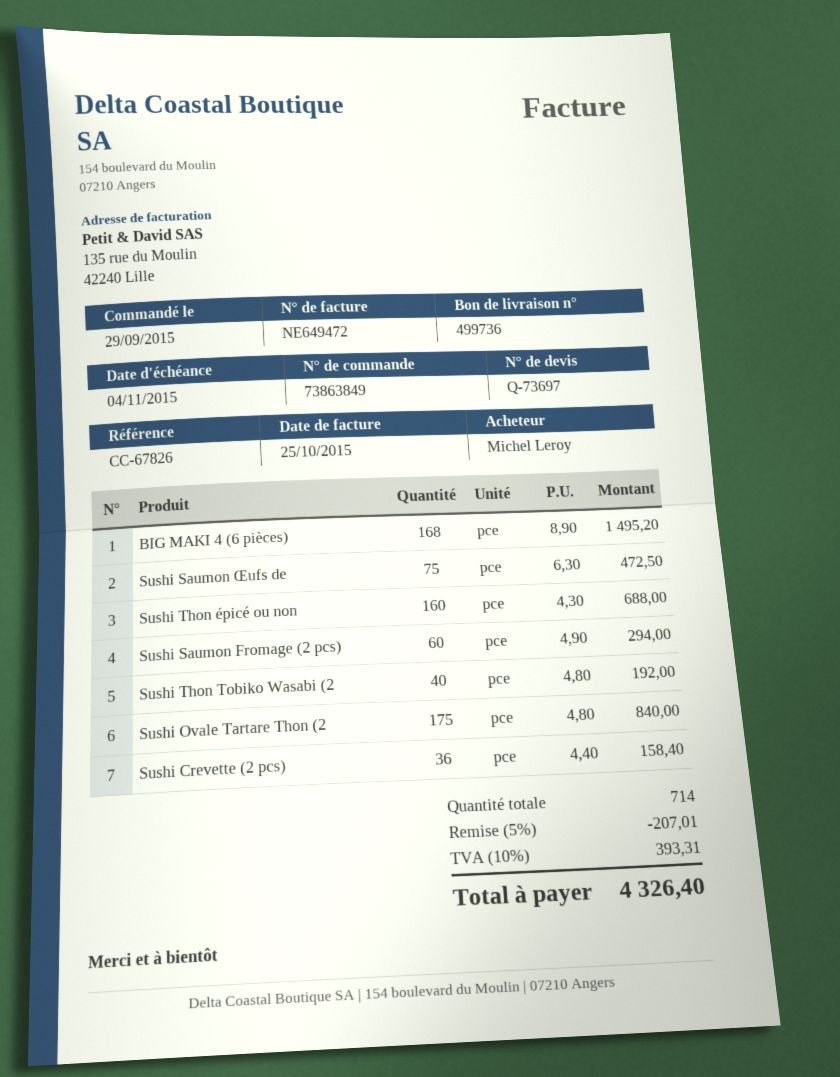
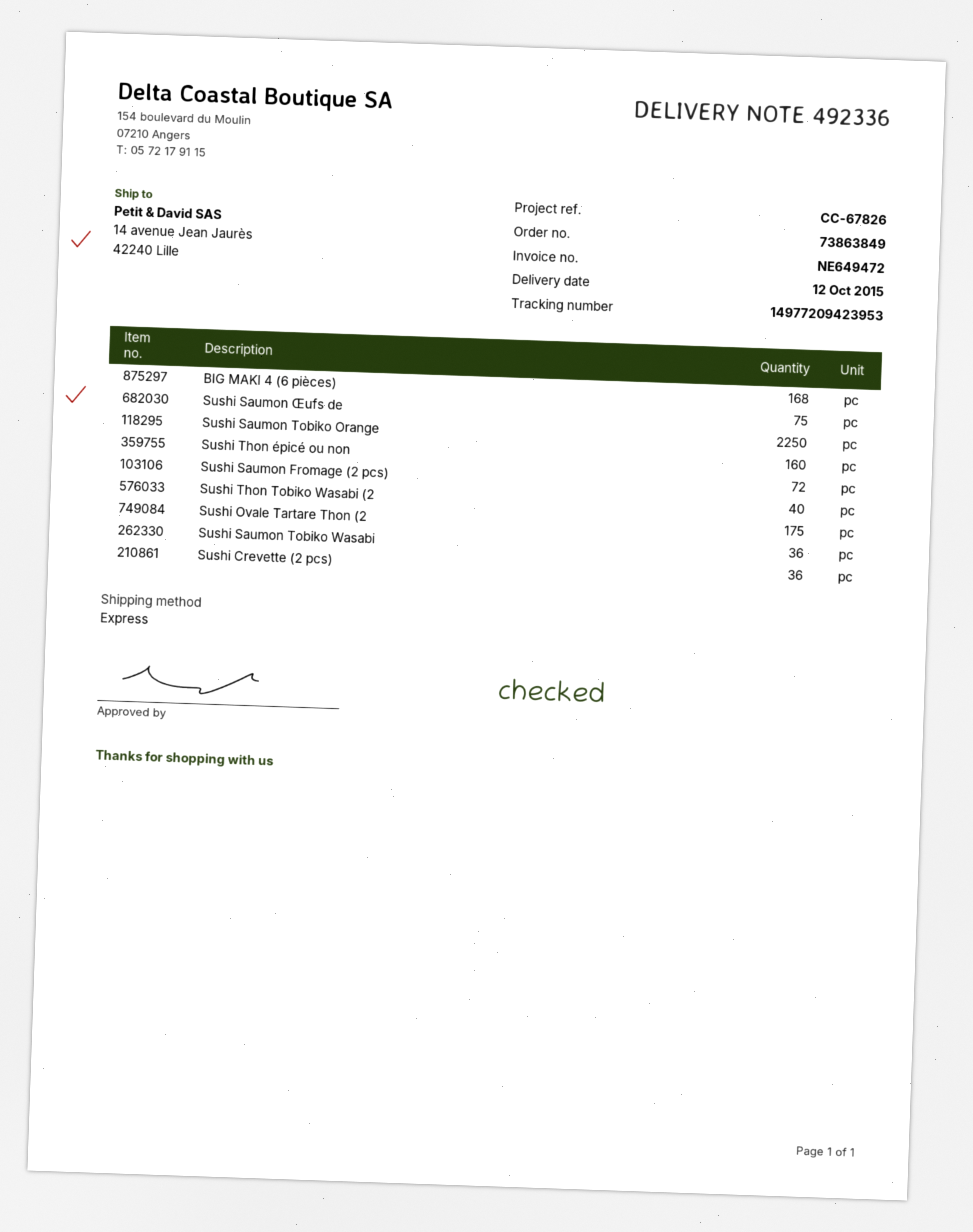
delivery note number: 499736 -> 492336
Sushi Saumon Fromage (2 pcs): 60 -> 72
Sushi Saumon Tobiko Orange: none -> 2250
Sushi Saumon Tobiko Wasabi: none -> 36

